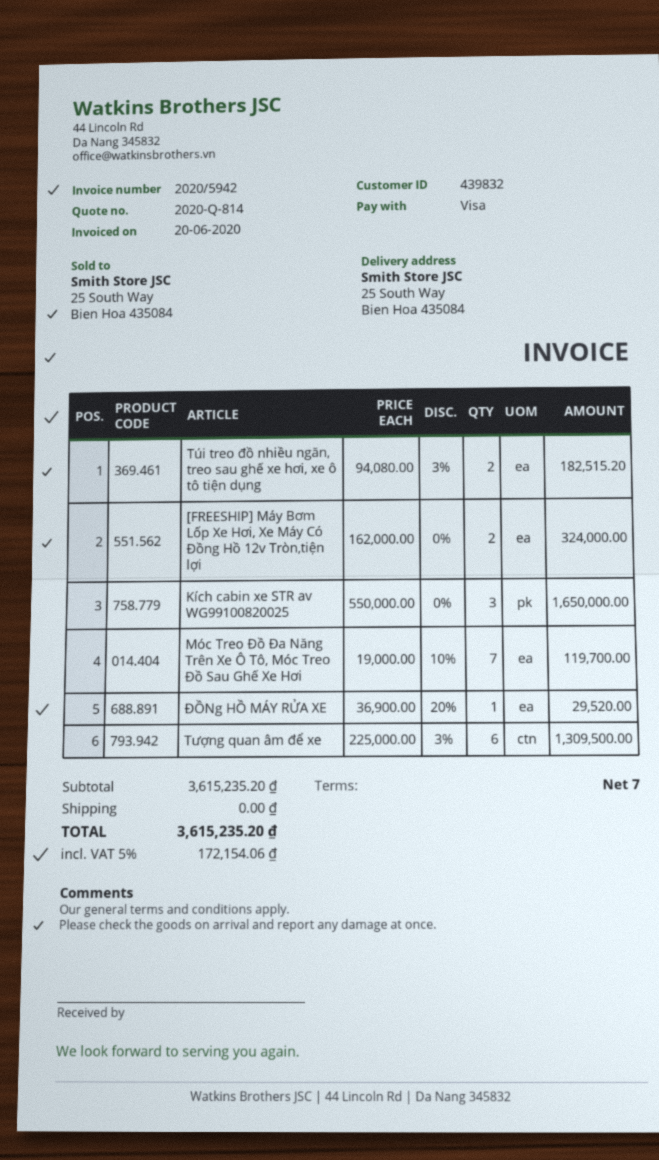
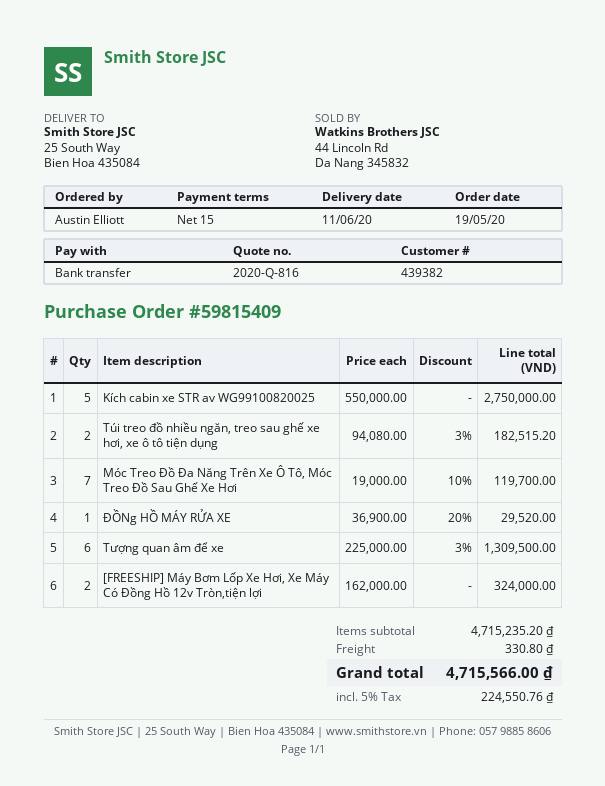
quote number: 2020-Q-814 -> 2020-Q-816
payment terms: 7 days -> 15 days
customer number: 439832 -> 439382
payment method: Visa -> bank transfer
Kích cabin xe STR av WG99100820025: 3 x 550000.00 = 1650000.00 -> 5 x 550000.00 = 2750000.00
subtotal: 3615235.20 -> 4715235.20
shipping: 0.00 -> 330.80
tax: 5% = 172154.06 -> 5% = 224550.76
total: 3615235.20 -> 4715566.00

